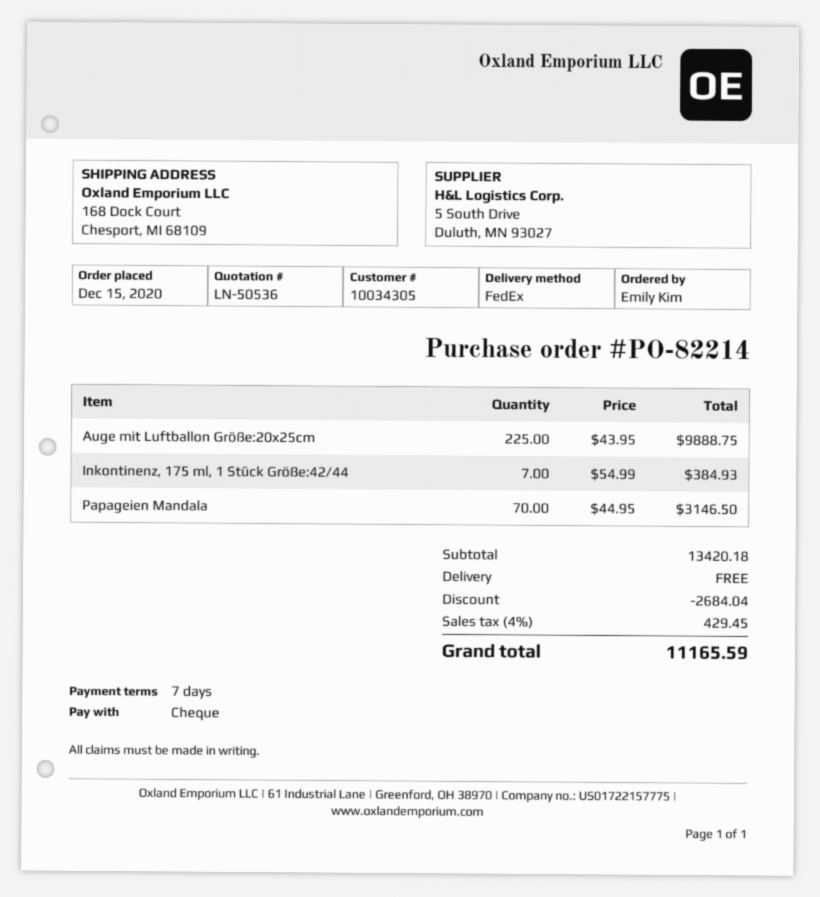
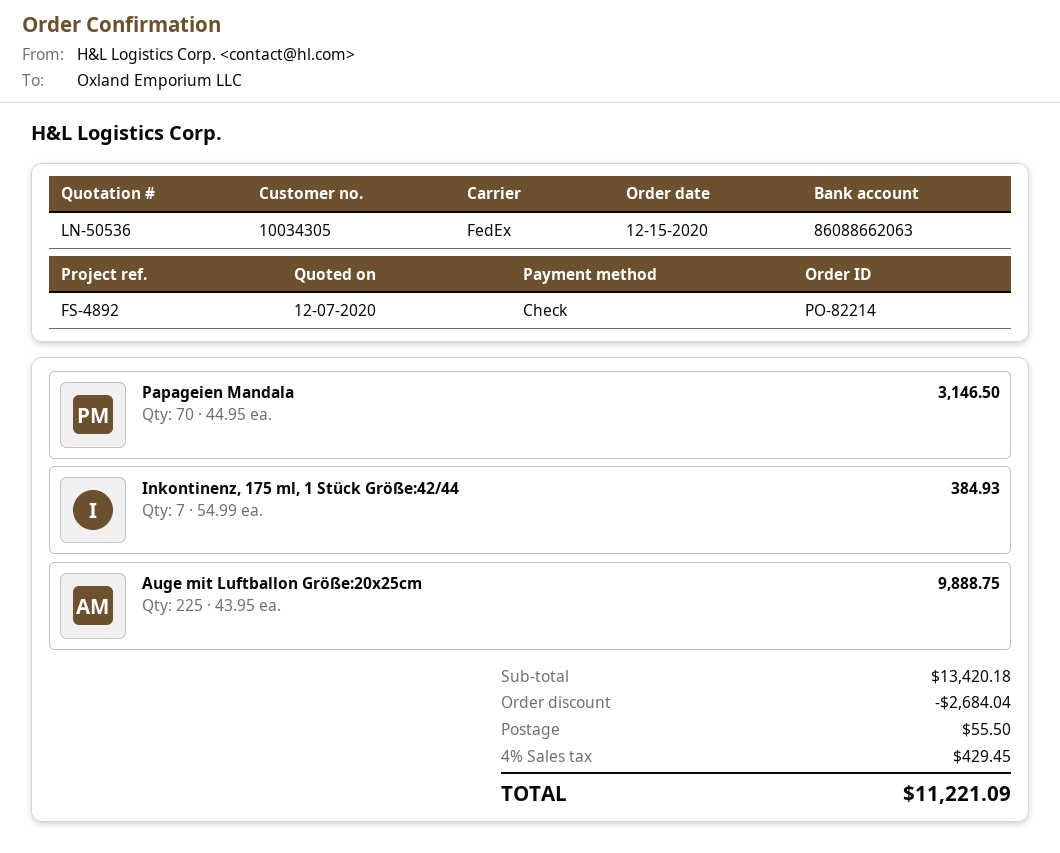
shipping: 0.00 -> 55.50
total: 11165.59 -> 11221.09

